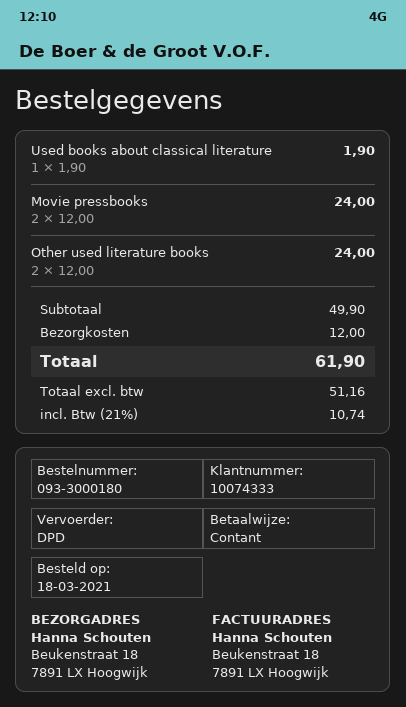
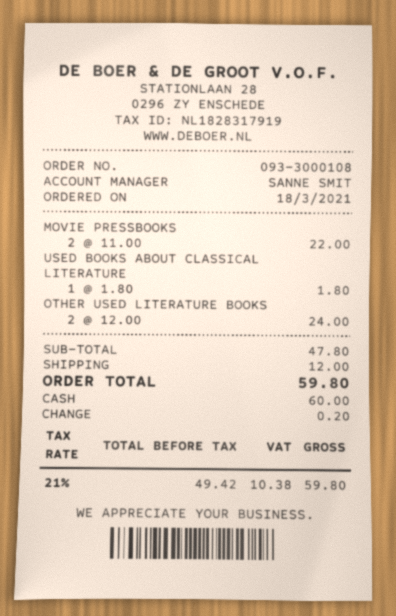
order number: 093-3000180 -> 093-3000108
Used books about classical literature: 1 x 1.90 = 1.90 -> 1 x 1.80 = 1.80
Movie pressbooks: 2 x 12.00 = 24.00 -> 2 x 11.00 = 22.00
subtotal: 49.90 -> 47.80
net: 51.16 -> 49.42
tax: 21% = 10.74 -> 21% = 10.38
total: 61.90 -> 59.80

